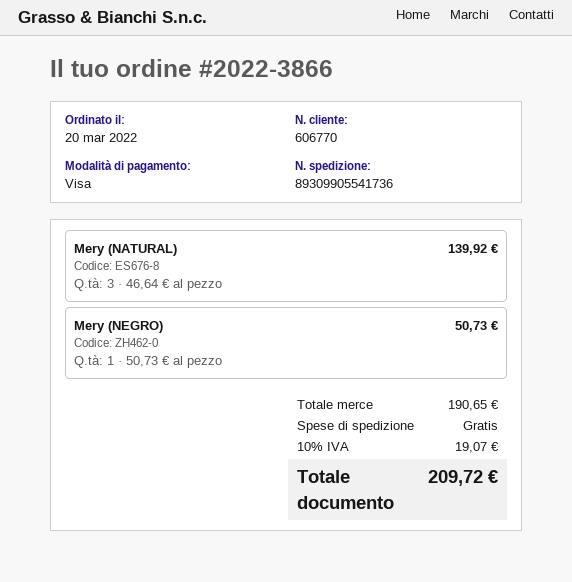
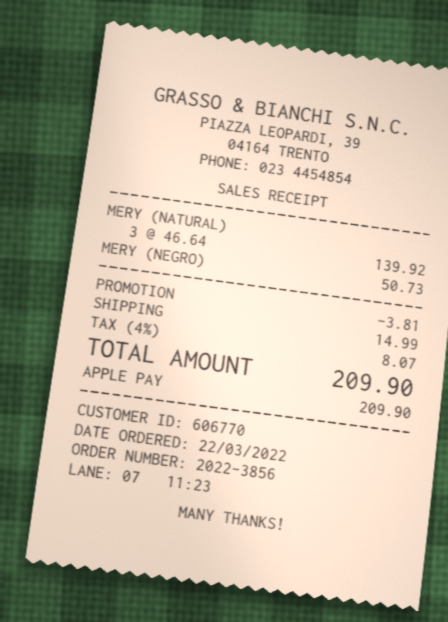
order number: 2022-3866 -> 2022-3856
order date: 2022-03-20 -> 2022-03-22
payment method: Visa -> Apple Pay
discount: none -> 3.81
shipping: 0.00 -> 14.99
tax: 10% = 19.07 -> 4% = 8.07
total: 209.72 -> 209.90

